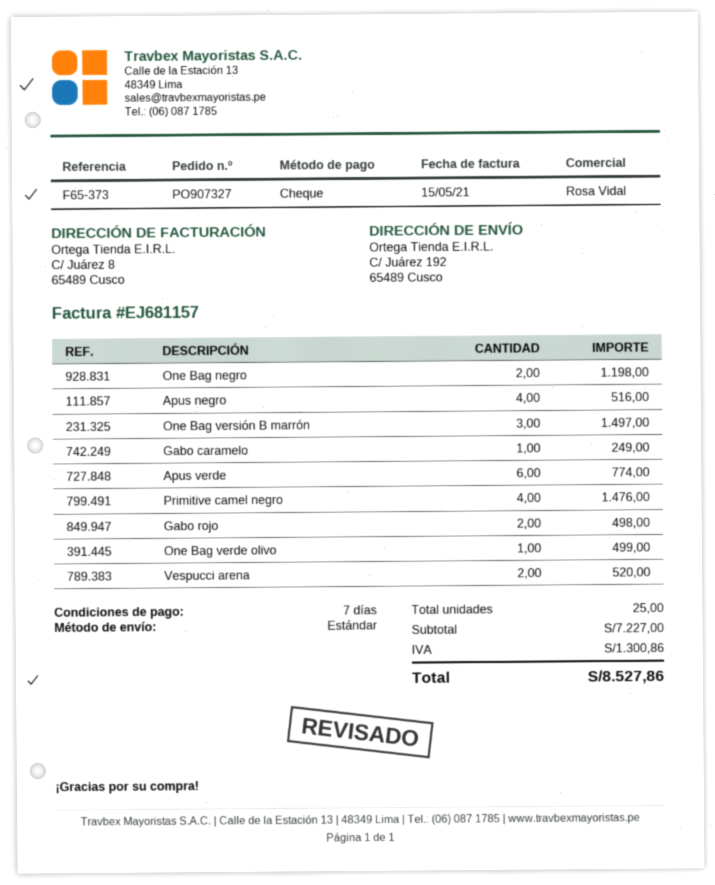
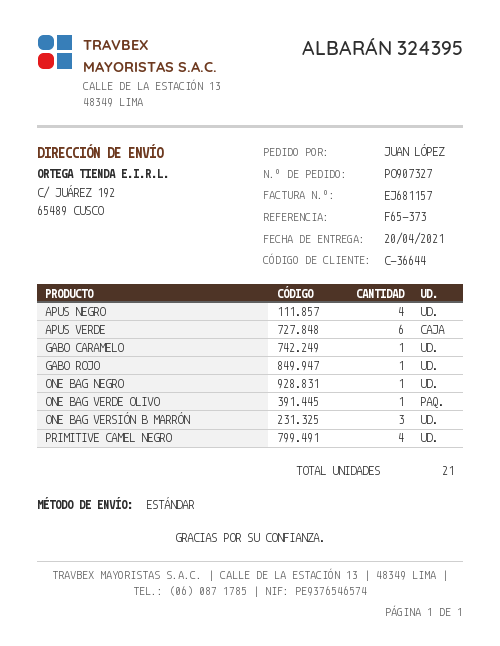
One Bag negro: 2 -> 1
Gabo rojo: 2 -> 1
Vespucci arena: 2 -> none
total quantity: 25 -> 21

